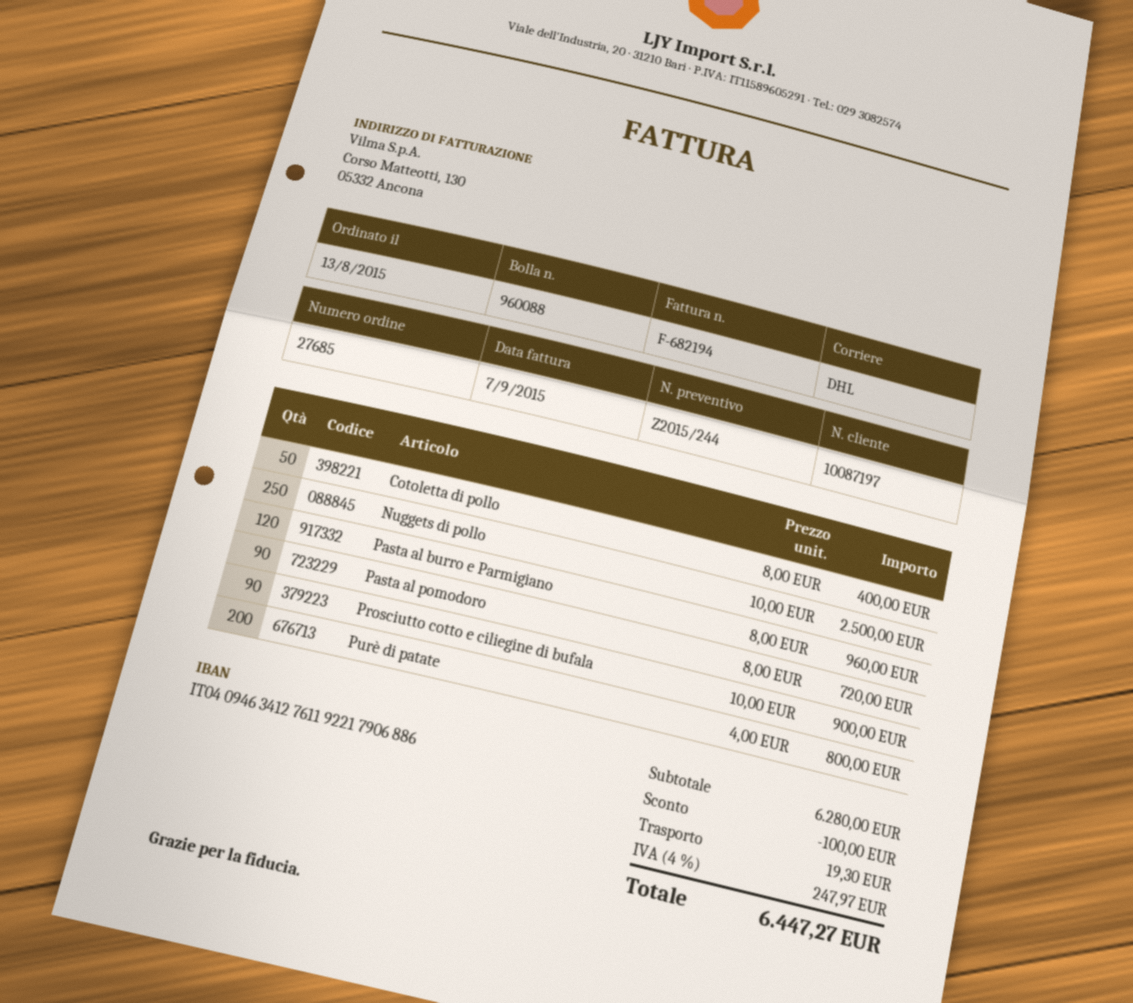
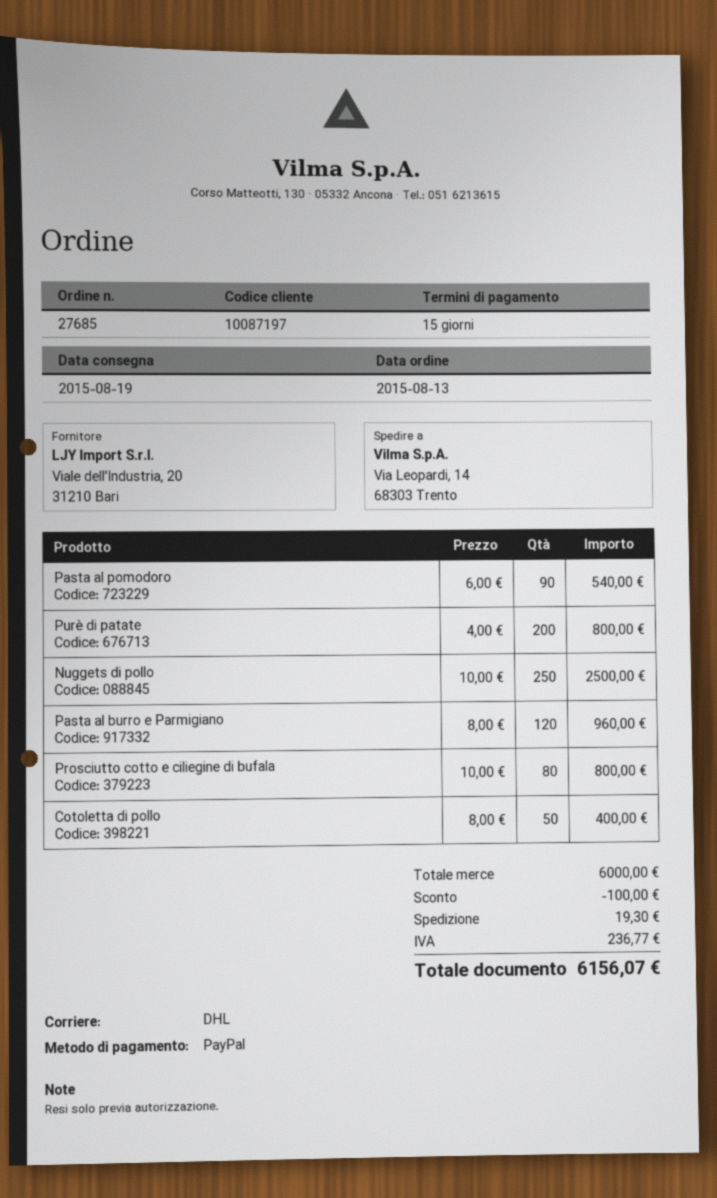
Pasta al pomodoro: 90 x 8.00 = 720.00 -> 90 x 6.00 = 540.00
Prosciutto cotto e ciliegine di bufala: 90 x 10.00 = 900.00 -> 80 x 10.00 = 800.00
subtotal: 6280.00 -> 6000.00
tax: 247.97 -> 236.77
total: 6447.27 -> 6156.07

